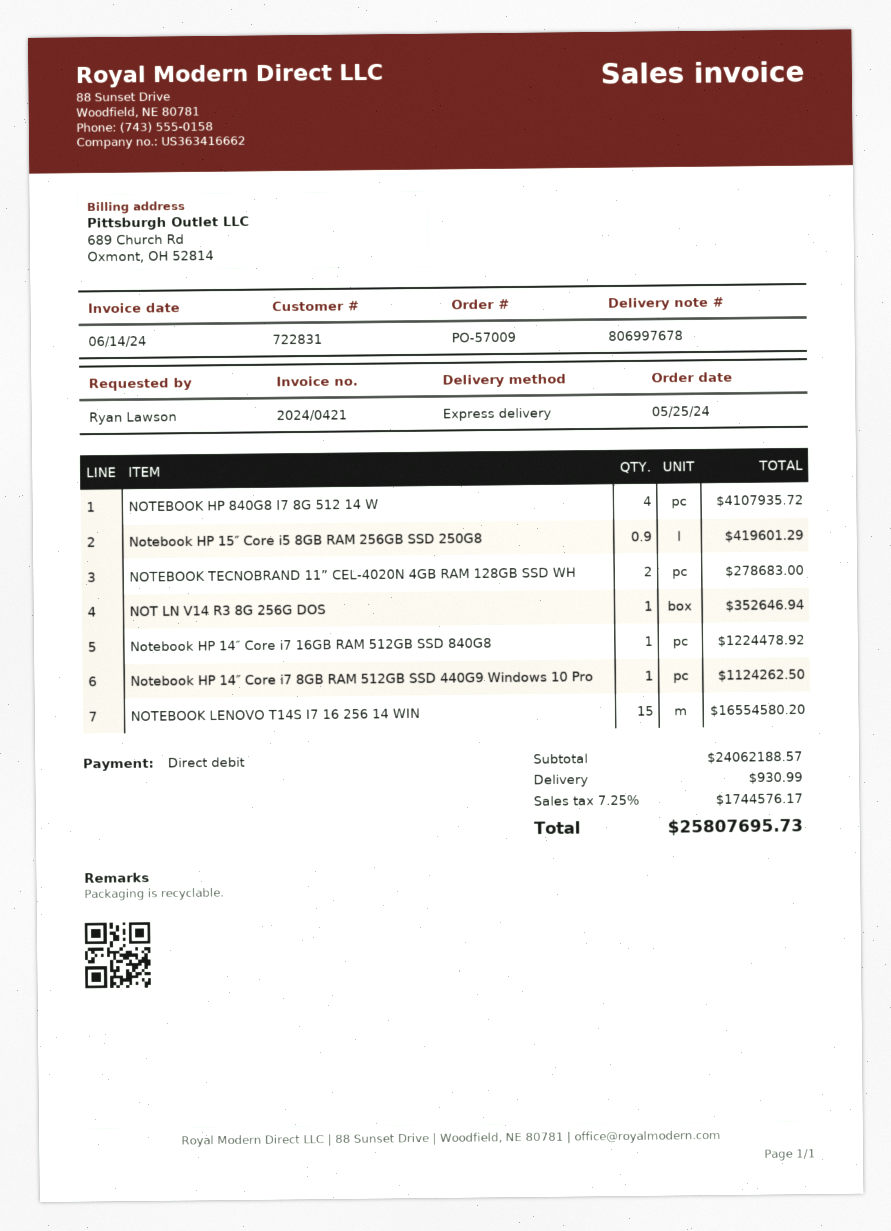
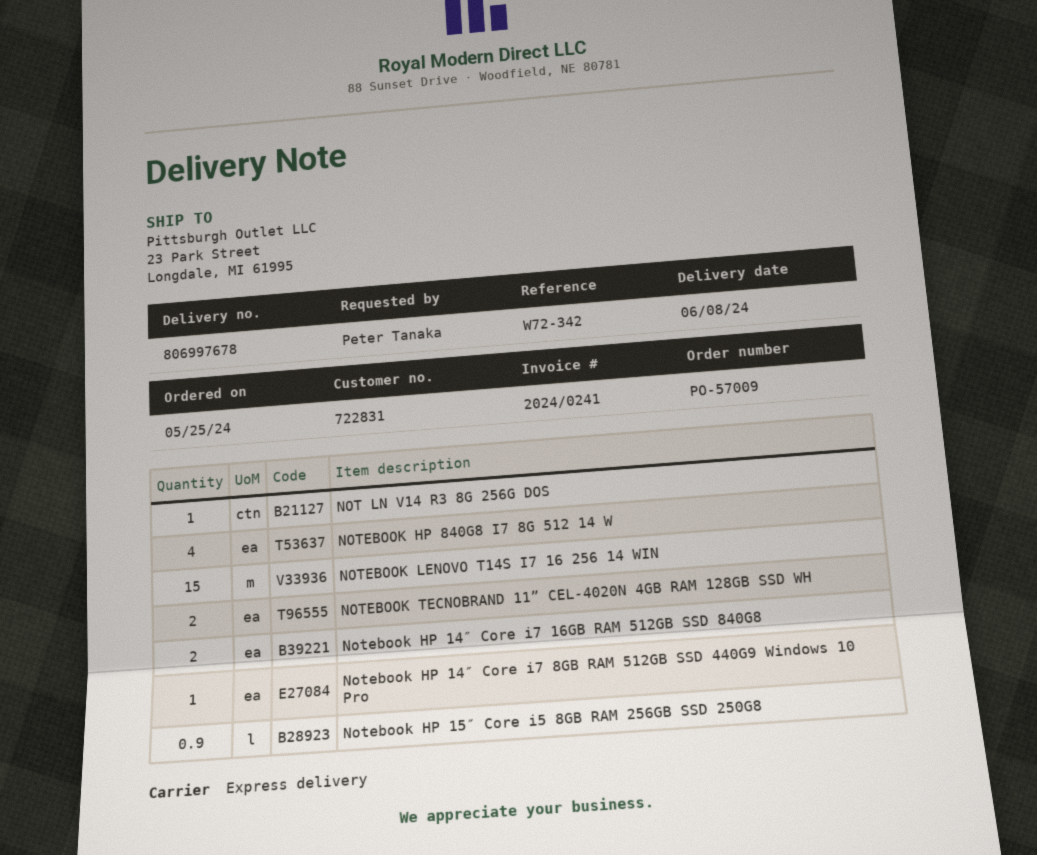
invoice number: 2024/0421 -> 2024/0241
ordered by: Ryan Lawson -> Peter Tanaka
Notebook HP 14″ Core i7 16GB RAM 512GB SSD 840G8: 1 -> 2

